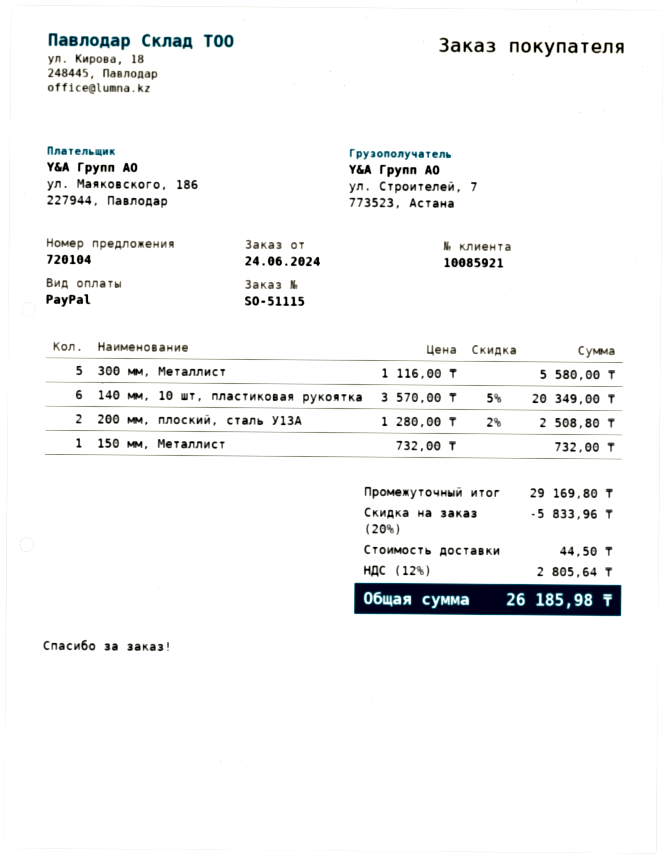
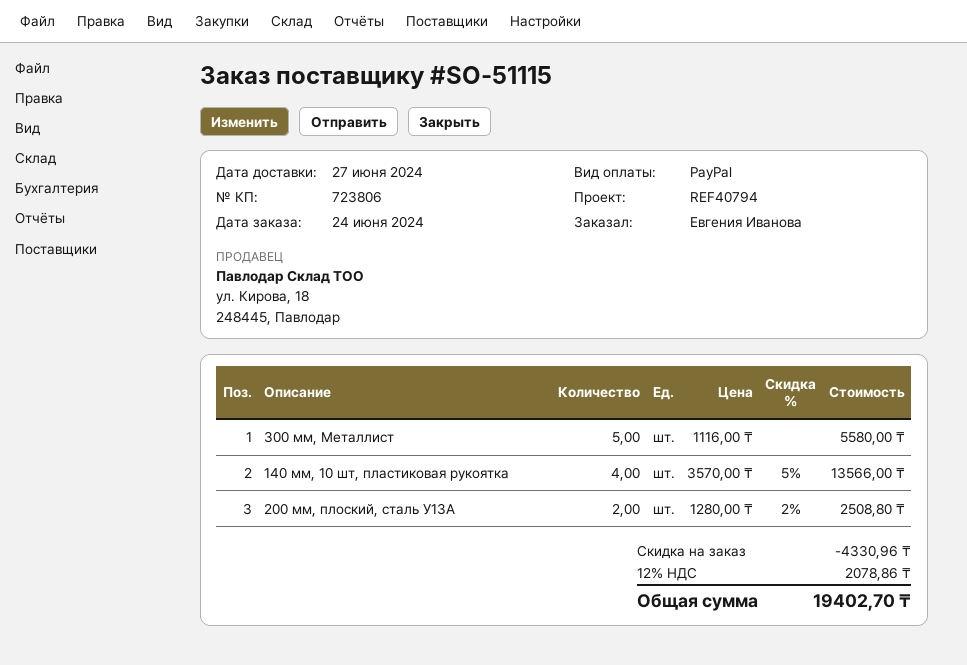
quote number: 720104 -> 723806
140 мм, 10 шт, пластиковая рукоятка: 6 x 3570.00 - 5% = 20349.00 -> 4 x 3570.00 - 5% = 13566.00
150 мм, Металлист: 1 x 732.00 = 732.00 -> none
discount: 5833.96 -> 4330.96
shipping: 44.50 -> none
tax: 12% = 2805.64 -> 12% = 2078.86
total: 26185.98 -> 19402.70

